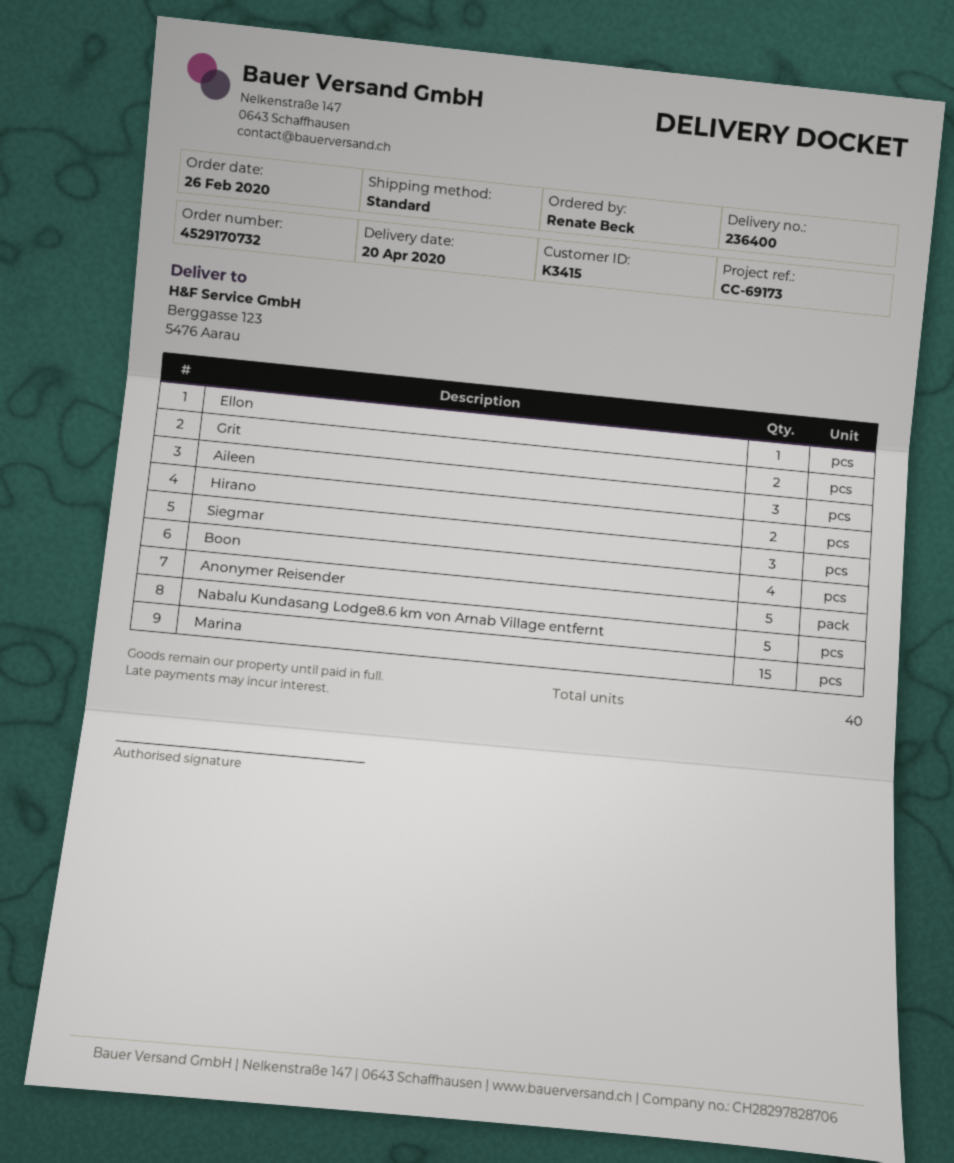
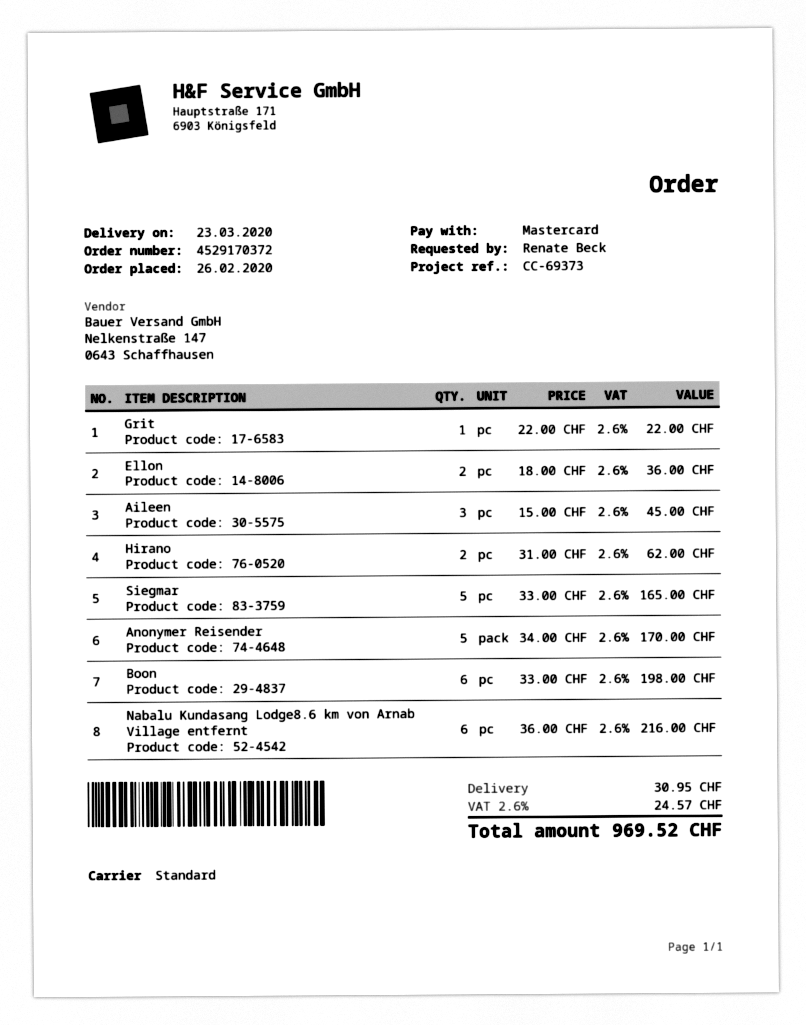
order number: 4529170732 -> 4529170372
delivery date: 2020-04-20 -> 2020-03-23
reference: CC-69173 -> CC-69373
Ellon: 1 -> 2
Grit: 2 -> 1
Siegmar: 3 -> 5
Boon: 4 -> 6
Nabalu Kundasang Lodge8.6 km von Arnab Village entfernt: 5 -> 6
Marina: 15 -> none

